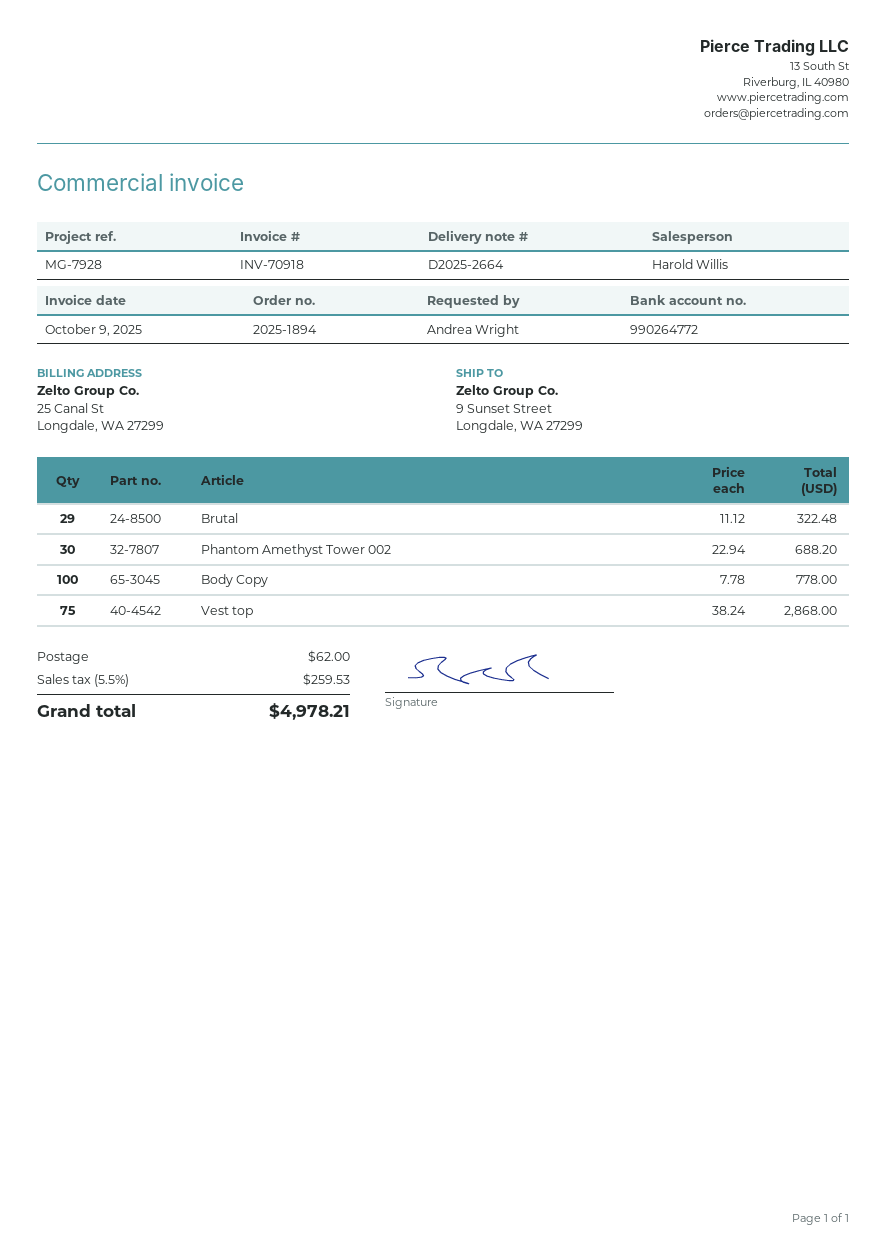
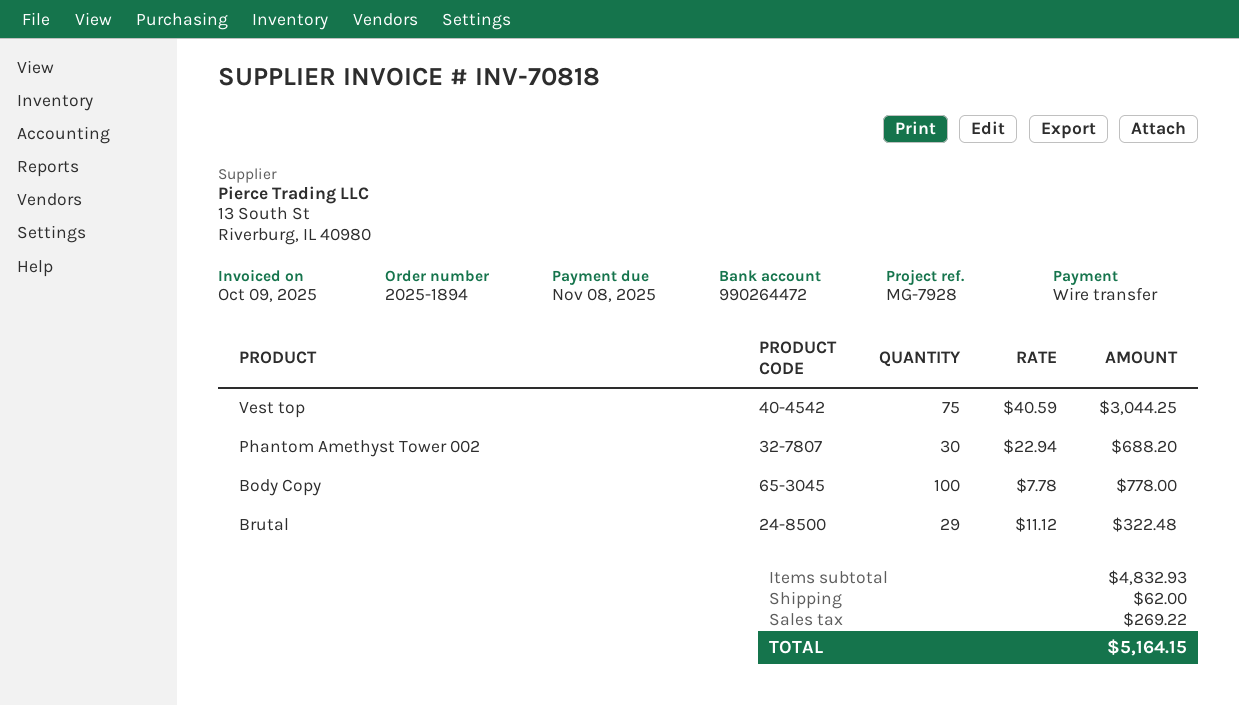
invoice number: INV-70918 -> INV-70818
bank account: 990264772 -> 990264472
Vest top: 75 x 38.24 = 2868.00 -> 75 x 40.59 = 3044.25
tax: 259.53 -> 269.22
total: 4978.21 -> 5164.15

